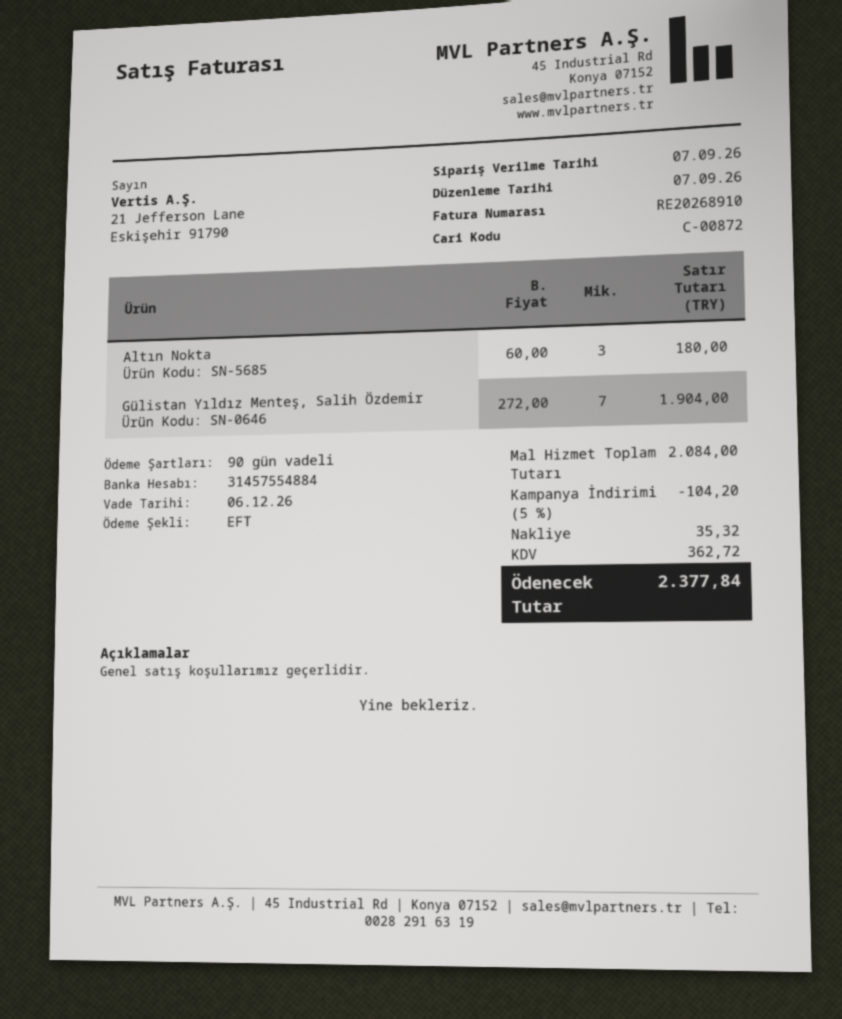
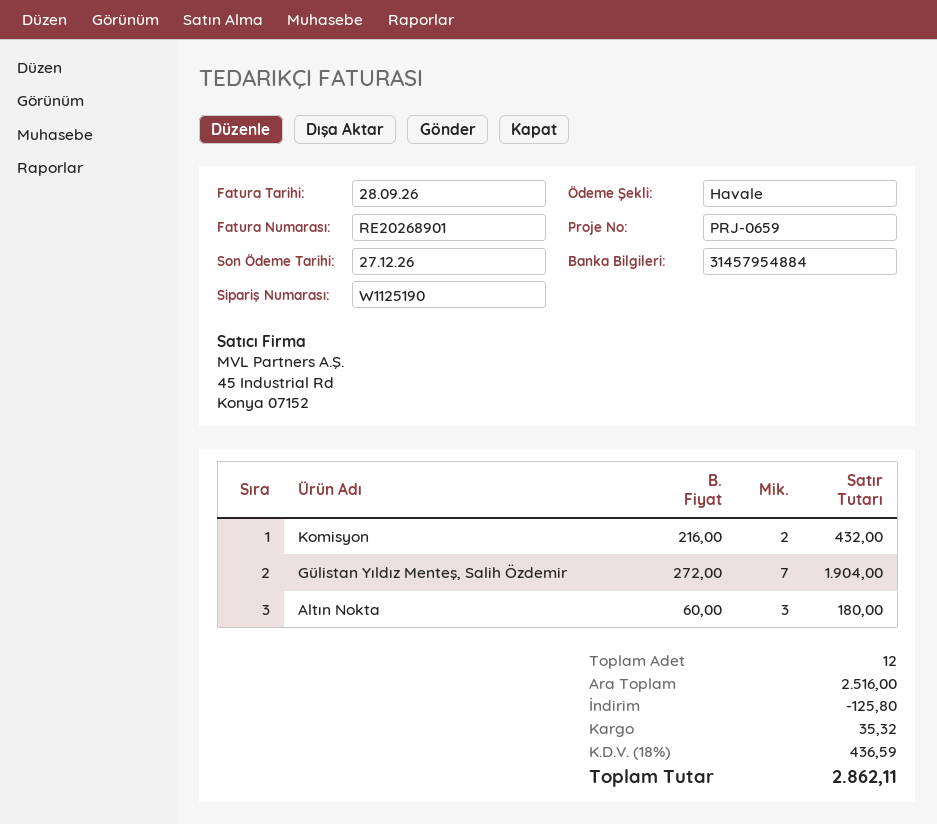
invoice number: RE20268910 -> RE20268901
invoice date: 2026-09-07 -> 2026-09-28
due date: 2026-12-06 -> 2026-12-27
bank account: 31457554884 -> 31457954884
Komisyon: none -> 2 x 216.00 = 432.00
subtotal: 2084.00 -> 2516.00
discount: 104.20 -> 125.80
tax: 362.72 -> 436.59
total: 2377.84 -> 2862.11

